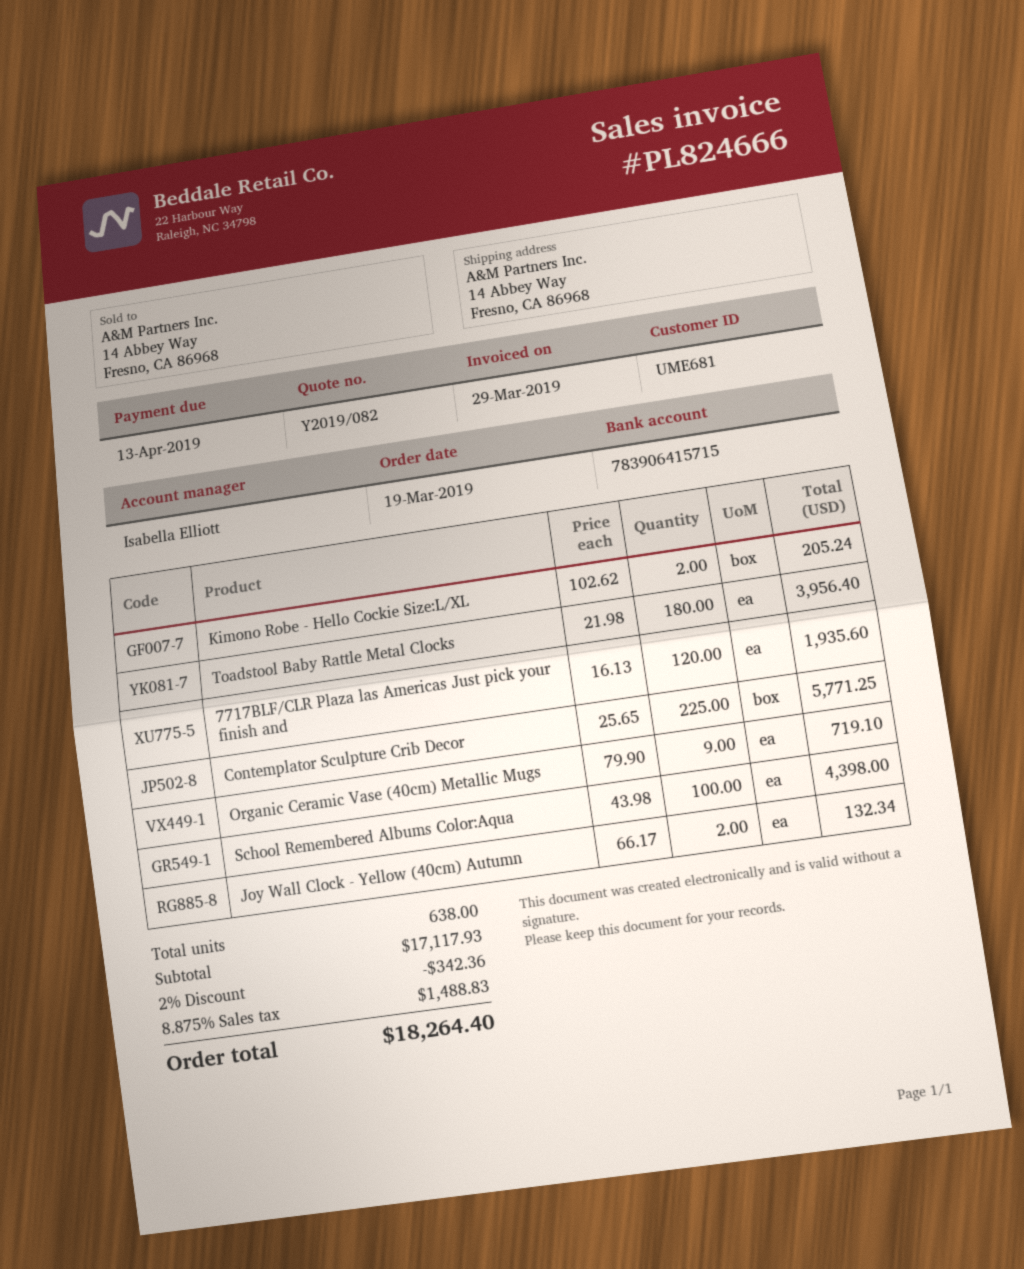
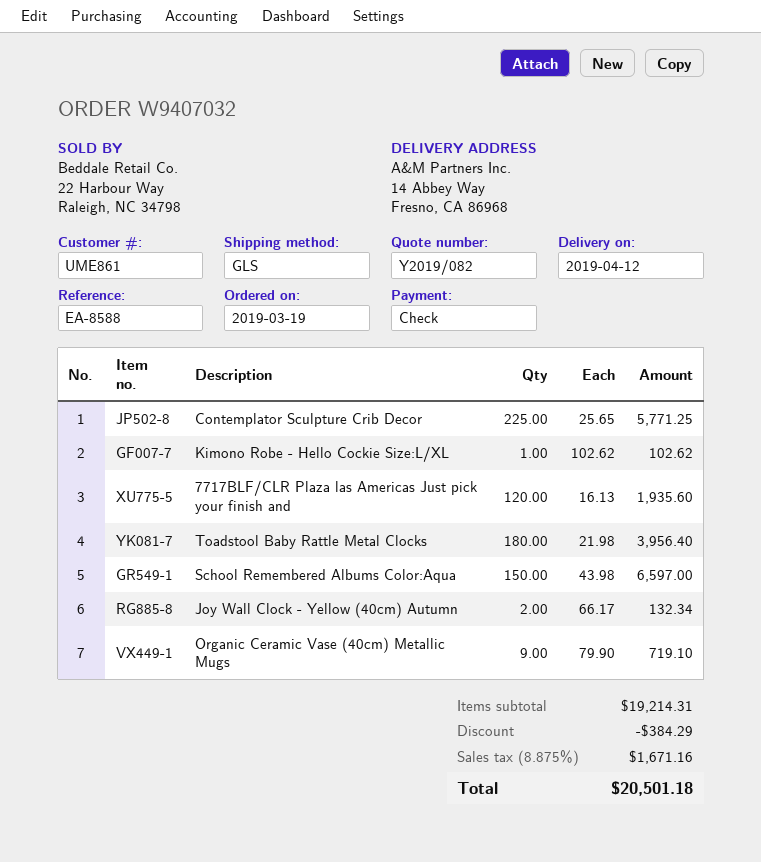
customer number: UME681 -> UME861
Kimono Robe - Hello Cockie Size:L/XL: 2 x 102.62 = 205.24 -> 1 x 102.62 = 102.62
School Remembered Albums Color:Aqua: 100 x 43.98 = 4398.00 -> 150 x 43.98 = 6597.00
subtotal: 17117.93 -> 19214.31
discount: 342.36 -> 384.29
tax: 8.875% = 1488.83 -> 8.875% = 1671.16
total: 18264.40 -> 20501.18

